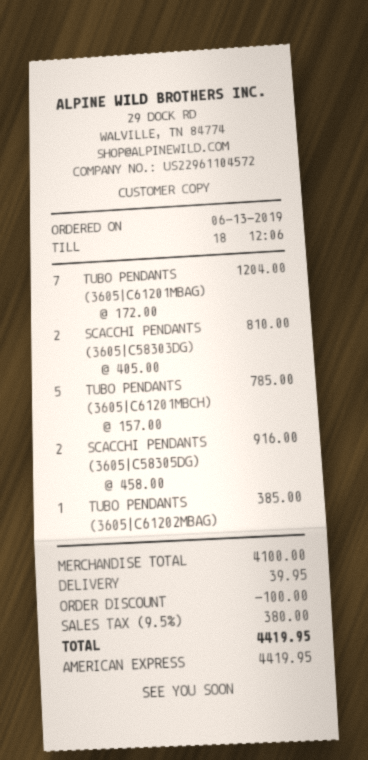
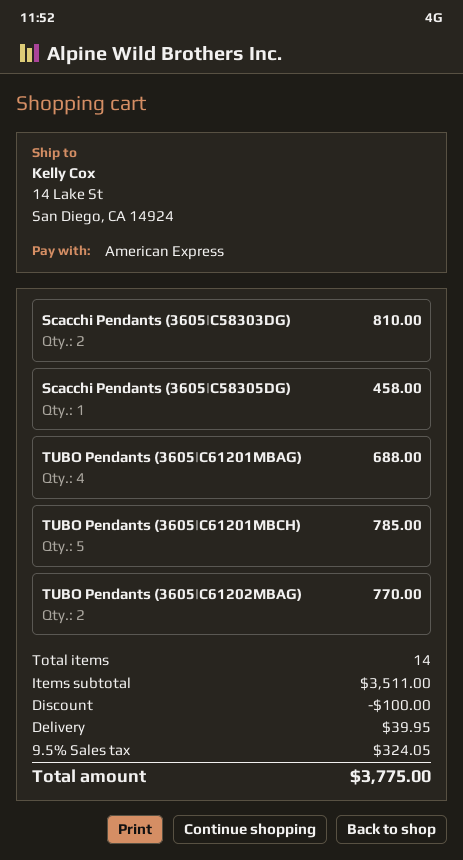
TUBO PENDANTS (3605|C61201MBAG): 7 for 1204.00 -> 4 for 688.00
SCACCHI PENDANTS (3605|C58305DG): 2 for 916.00 -> 1 for 458.00
TUBO PENDANTS (3605|C61202MBAG): 1 for 385.00 -> 2 for 770.00
subtotal: 4100.00 -> 3511.00
tax: 9.5% = 380.00 -> 9.5% = 324.05
total: 4419.95 -> 3775.00

